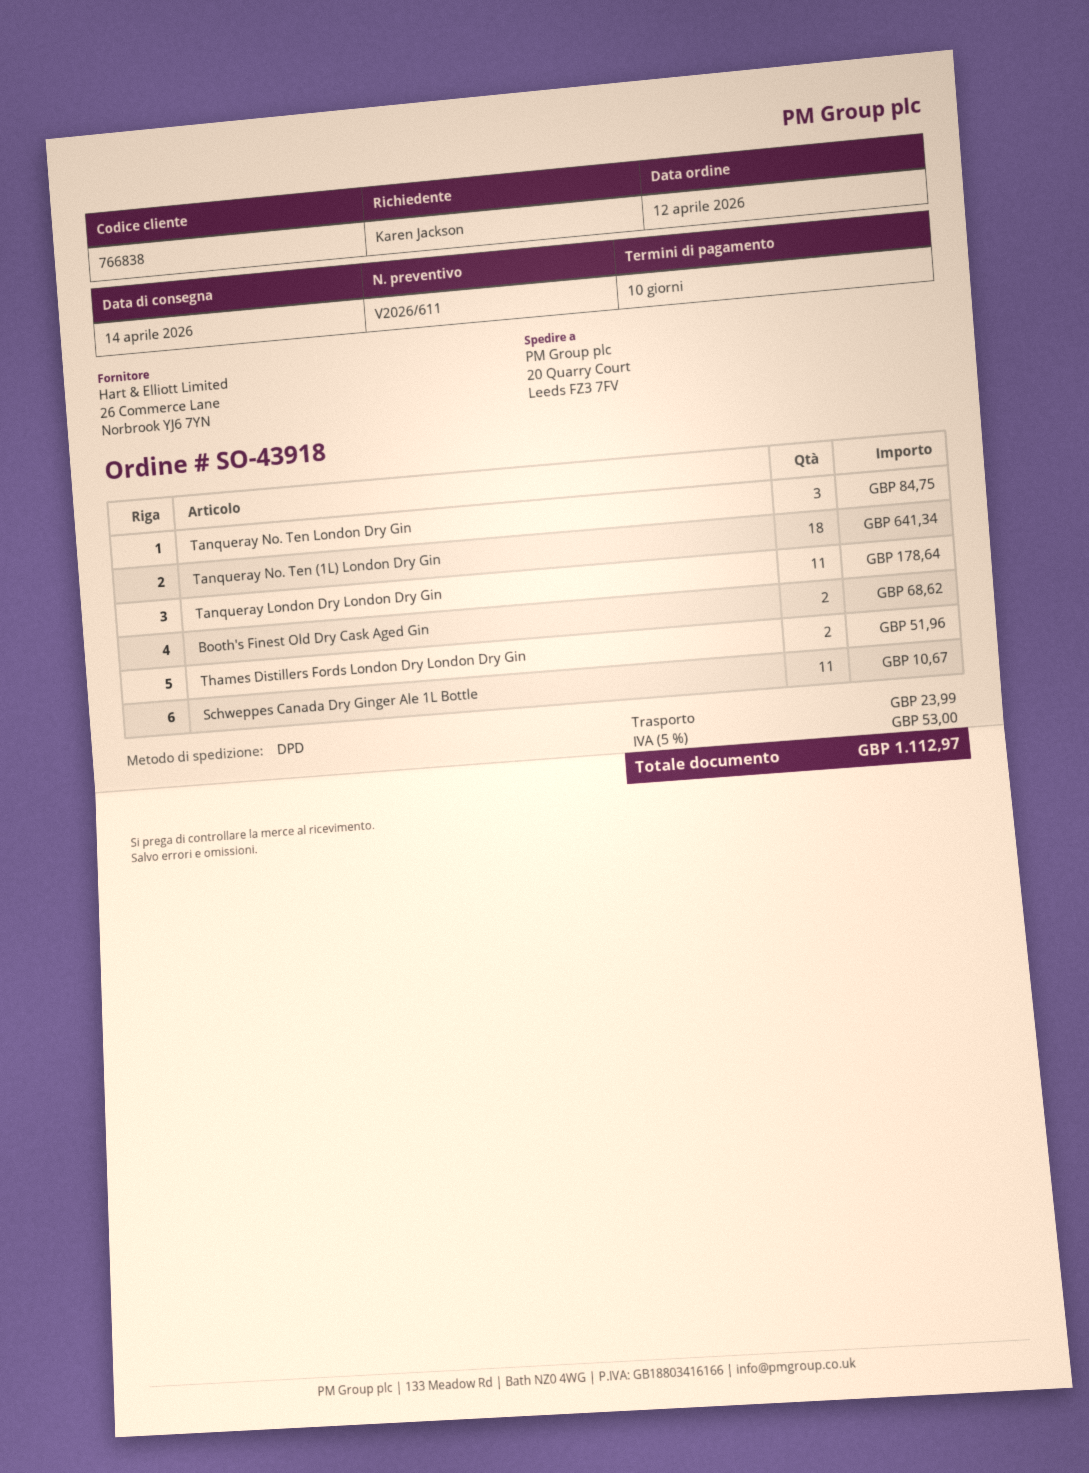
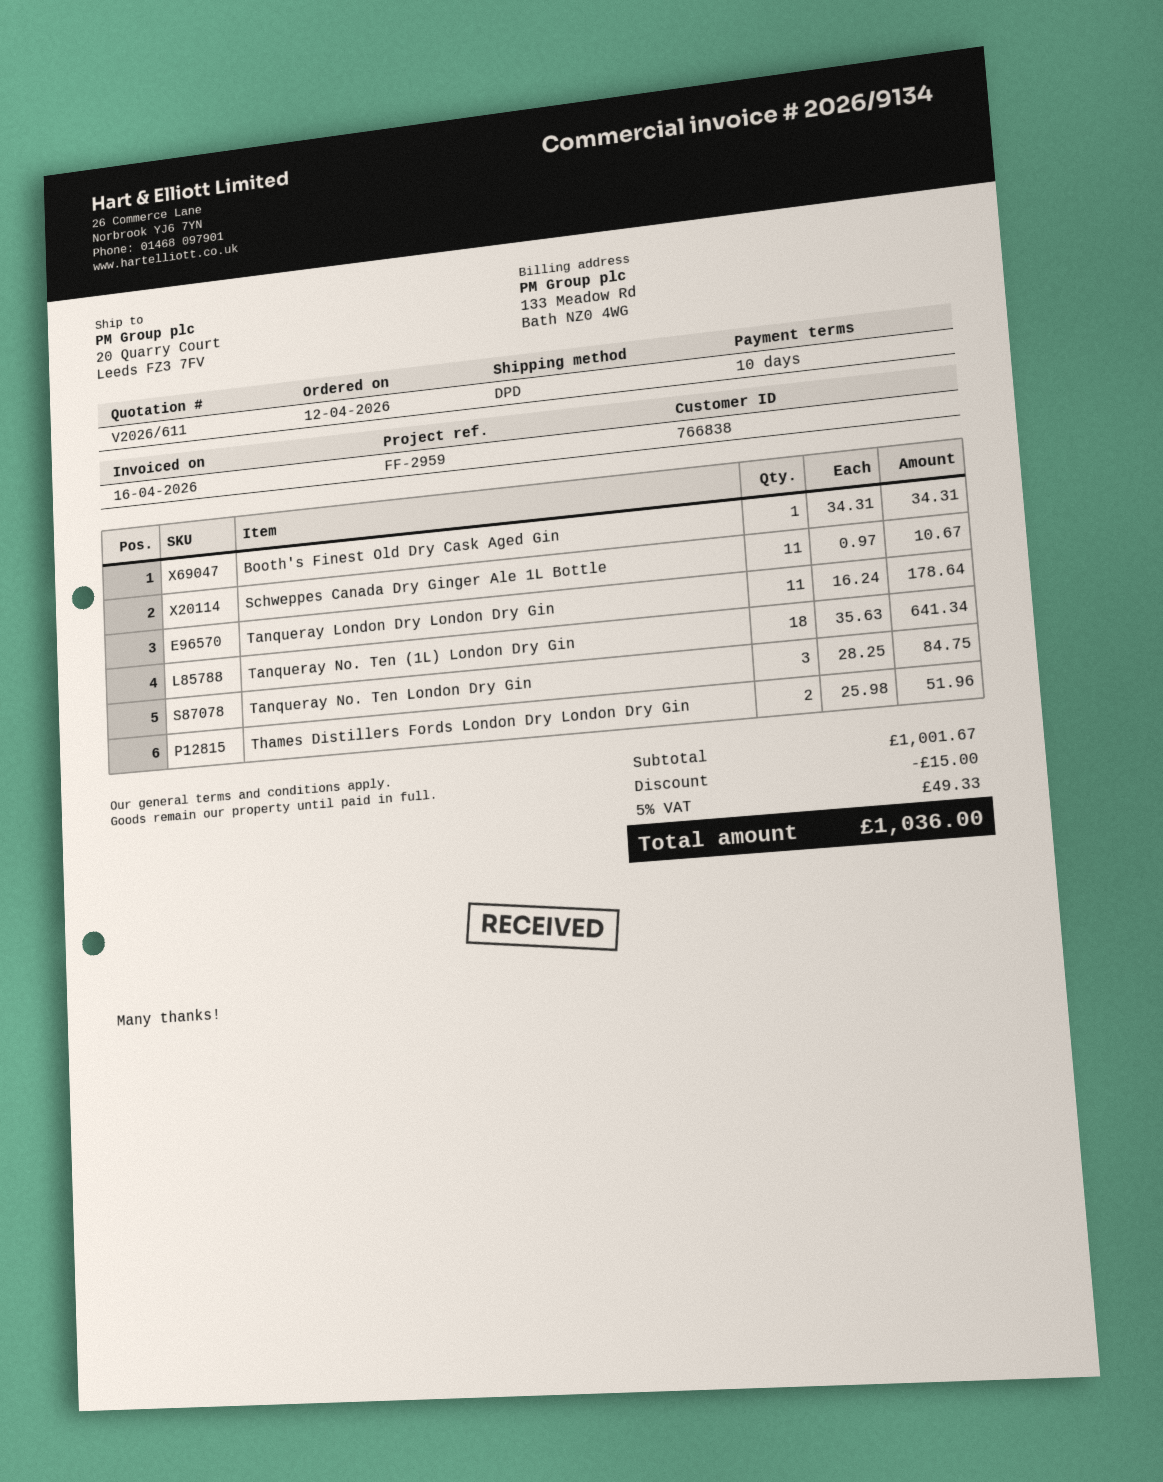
Booth's Finest Old Dry Cask Aged Gin: 2 for 68.62 -> 1 for 34.31
discount: none -> 15.00
shipping: 23.99 -> none
tax: 5% = 53.00 -> 5% = 49.33
total: 1112.97 -> 1036.00

